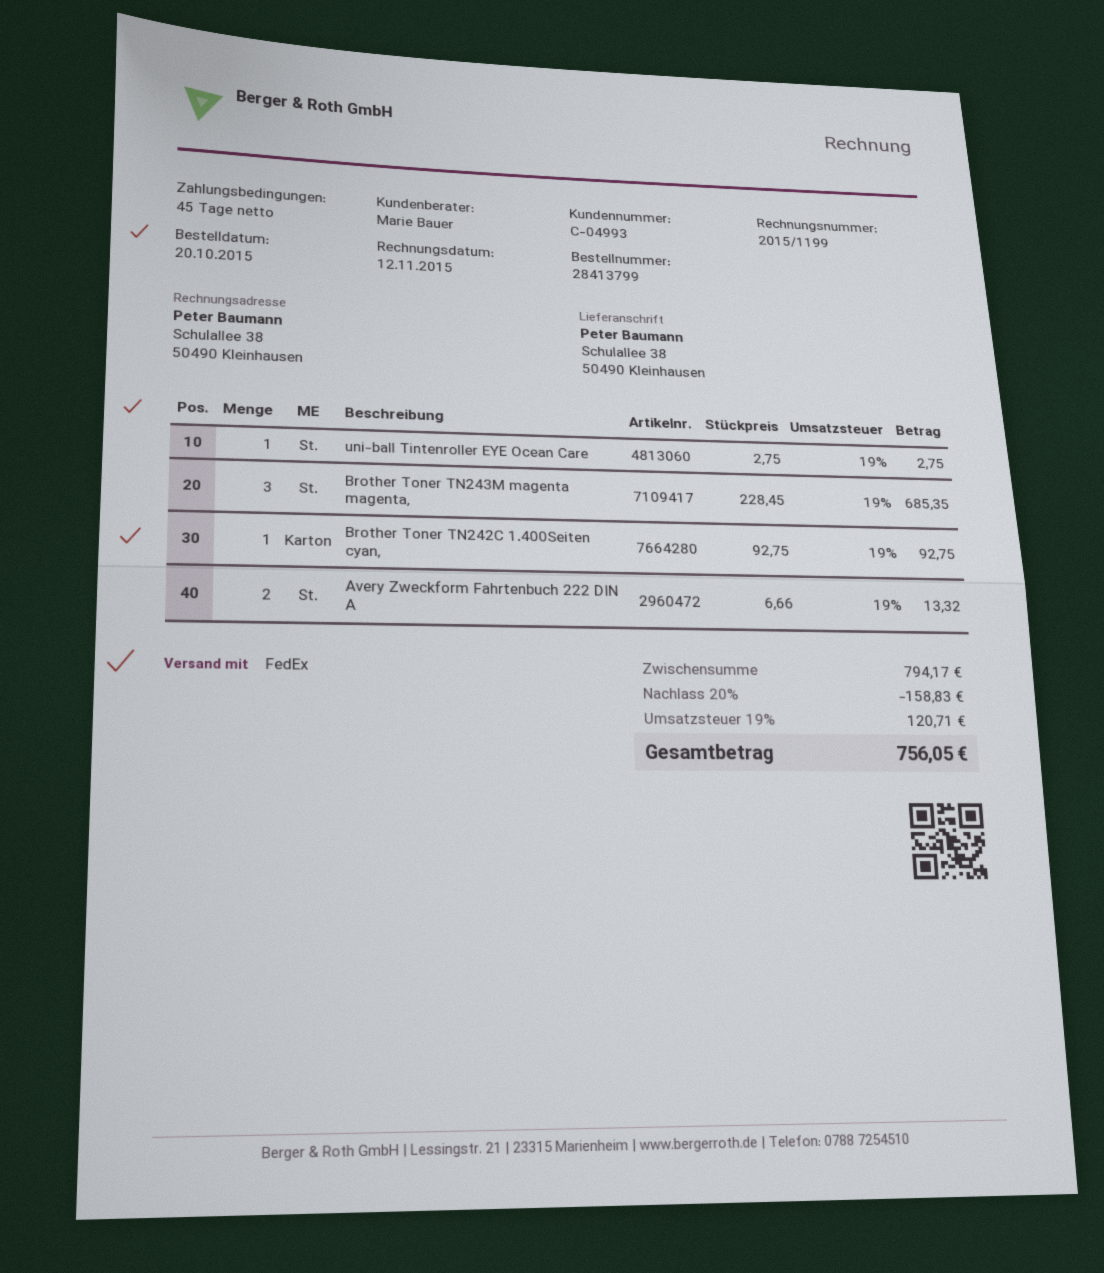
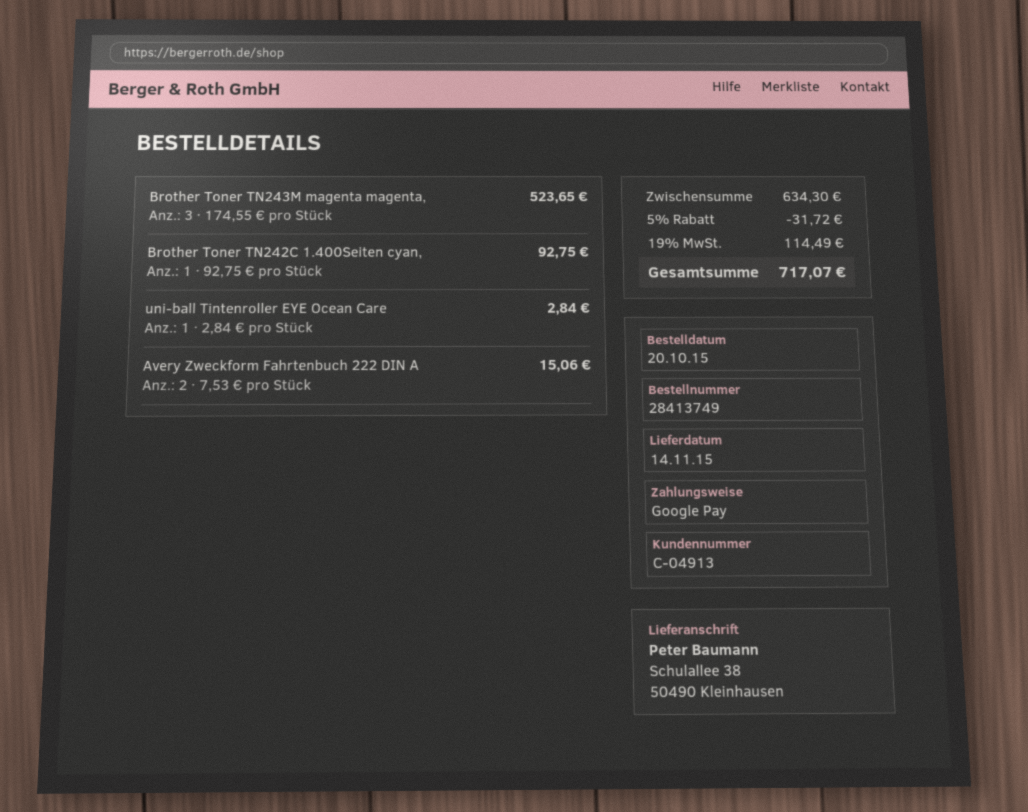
order number: 28413799 -> 28413749
customer number: C-04993 -> C-04913
uni-ball Tintenroller EYE Ocean Care: 1 x 2.75 = 2.75 -> 1 x 2.84 = 2.84
Brother Toner TN243M magenta magenta,: 3 x 228.45 = 685.35 -> 3 x 174.55 = 523.65
Avery Zweckform Fahrtenbuch 222 DIN A: 2 x 6.66 = 13.32 -> 2 x 7.53 = 15.06
subtotal: 794.17 -> 634.30
discount: 20% = 158.83 -> 5% = 31.72
tax: 19% = 120.71 -> 19% = 114.49
total: 756.05 -> 717.07

